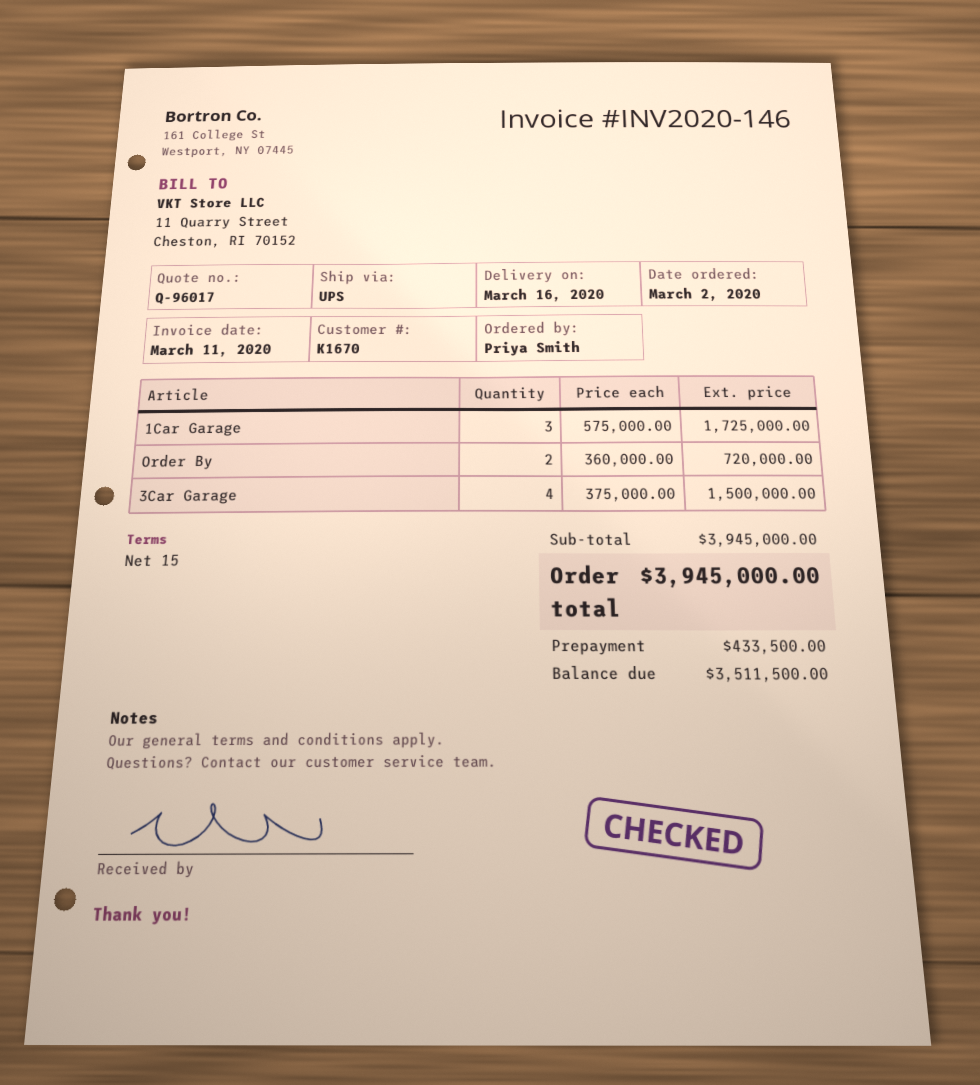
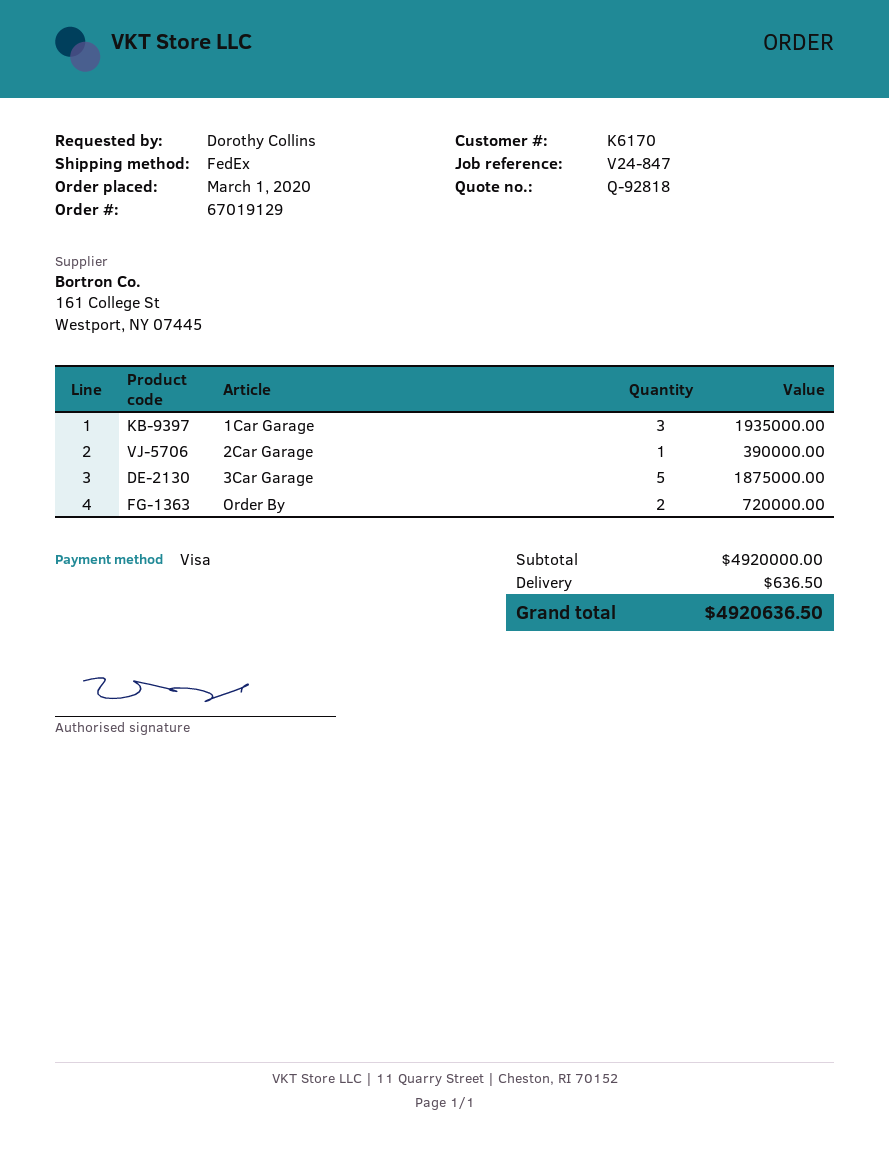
quote number: Q-96017 -> Q-92818
order date: 2020-03-02 -> 2020-03-01
customer number: K1670 -> K6170
ordered by: Priya Smith -> Dorothy Collins
shipping method: UPS -> FedEx
1Car Garage: 3 for 1725000.00 -> 3 for 1935000.00
3Car Garage: 4 for 1500000.00 -> 5 for 1875000.00
2Car Garage: none -> 1 for 390000.00
subtotal: 3945000.00 -> 4920000.00
shipping: none -> 636.50
total: 3945000.00 -> 4920636.50

